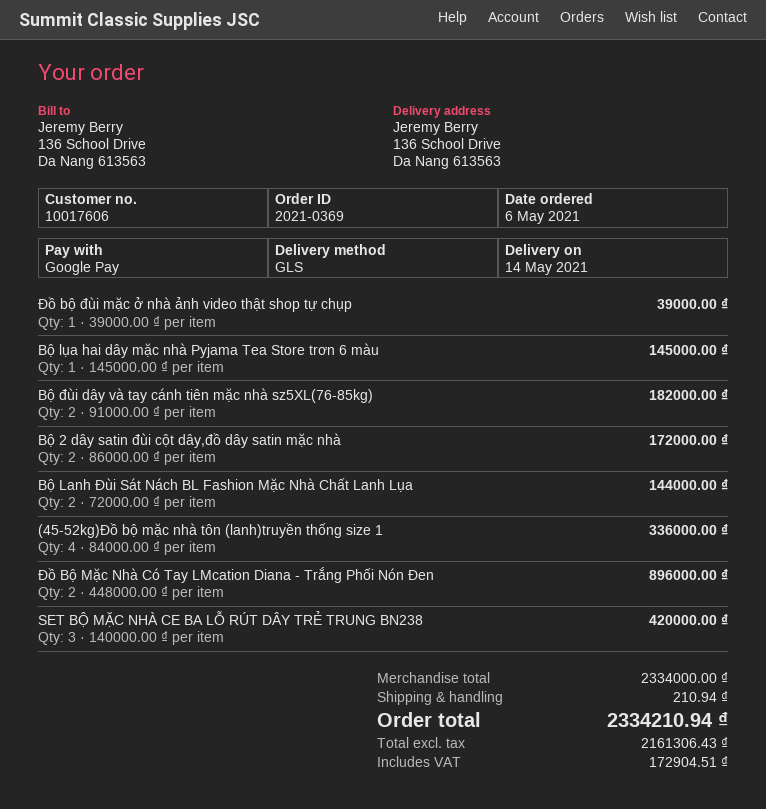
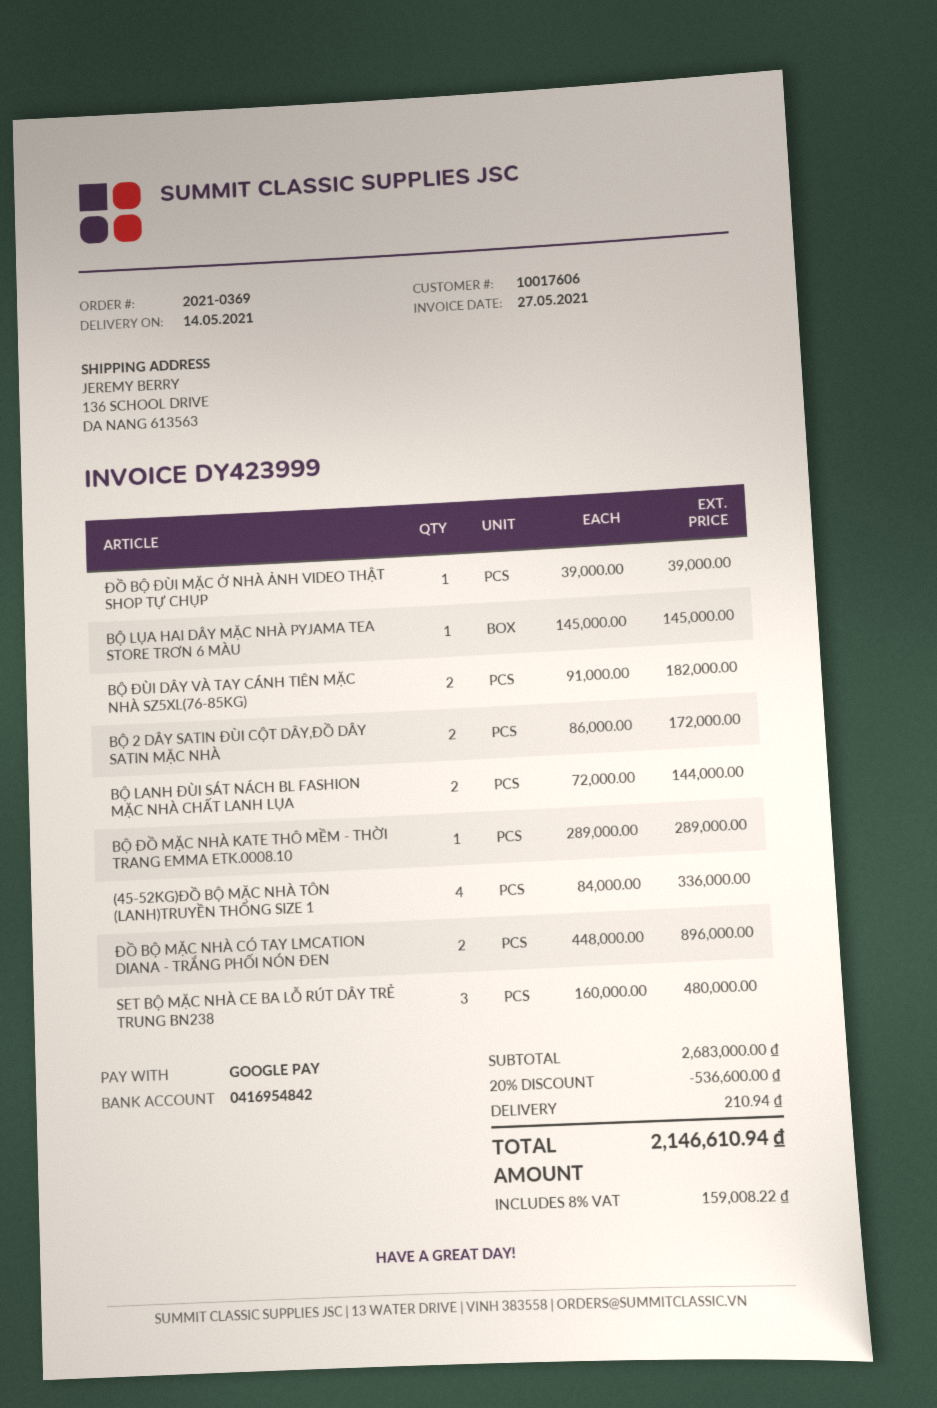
SET BỘ MẶC NHÀ CE BA LỖ RÚT DÂY TRẺ TRUNG BN238: 3 x 140000.00 = 420000.00 -> 3 x 160000.00 = 480000.00
BỘ ĐỒ MẶC NHÀ KATE THÔ MỀM - THỜI TRANG EMMA ETK.0008.10: none -> 1 x 289000.00 = 289000.00
subtotal: 2334000.00 -> 2683000.00
discount: none -> 20% = 536600.00
tax: 172904.51 -> 159008.22
total: 2334210.94 -> 2146610.94

